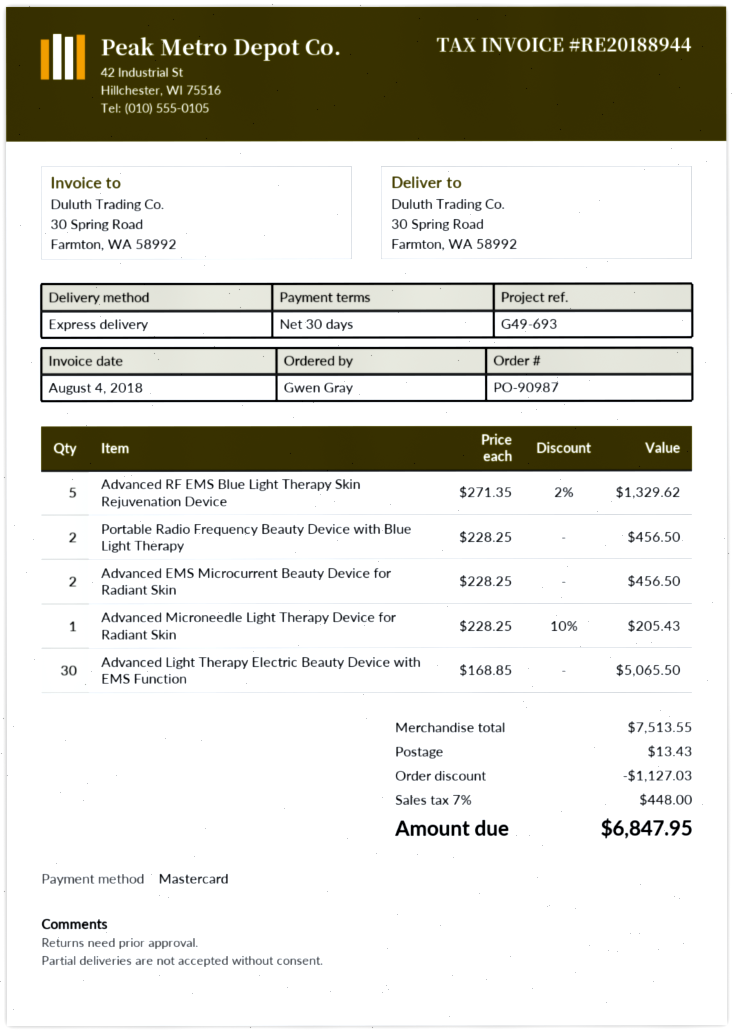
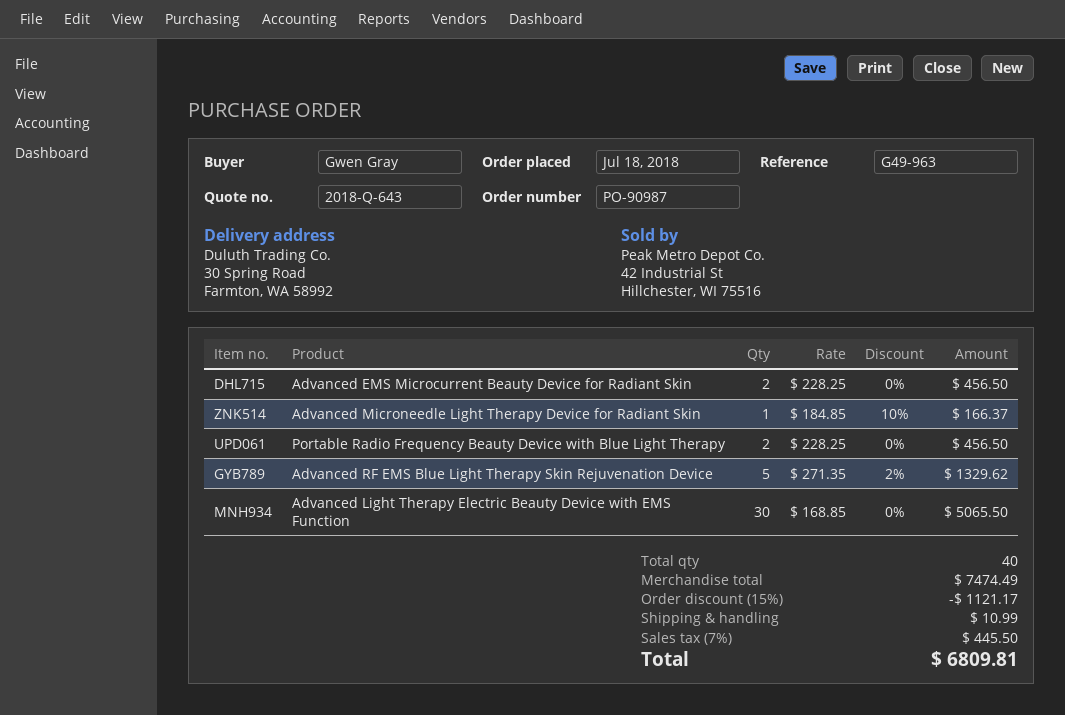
reference: G49-693 -> G49-963
Advanced Microneedle Light Therapy Device for Radiant Skin: 1 x 228.25 - 10% = 205.43 -> 1 x 184.85 - 10% = 166.37
subtotal: 7513.55 -> 7474.49
discount: 1127.03 -> 1121.17
shipping: 13.43 -> 10.99
tax: 7% = 448.00 -> 7% = 445.50
total: 6847.95 -> 6809.81

